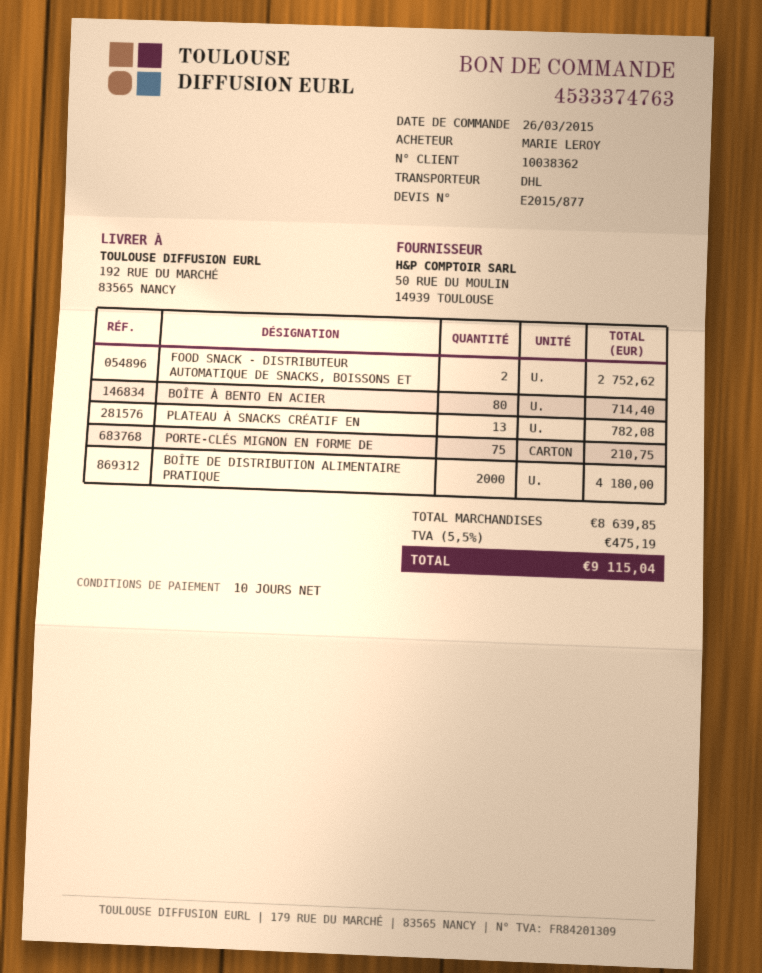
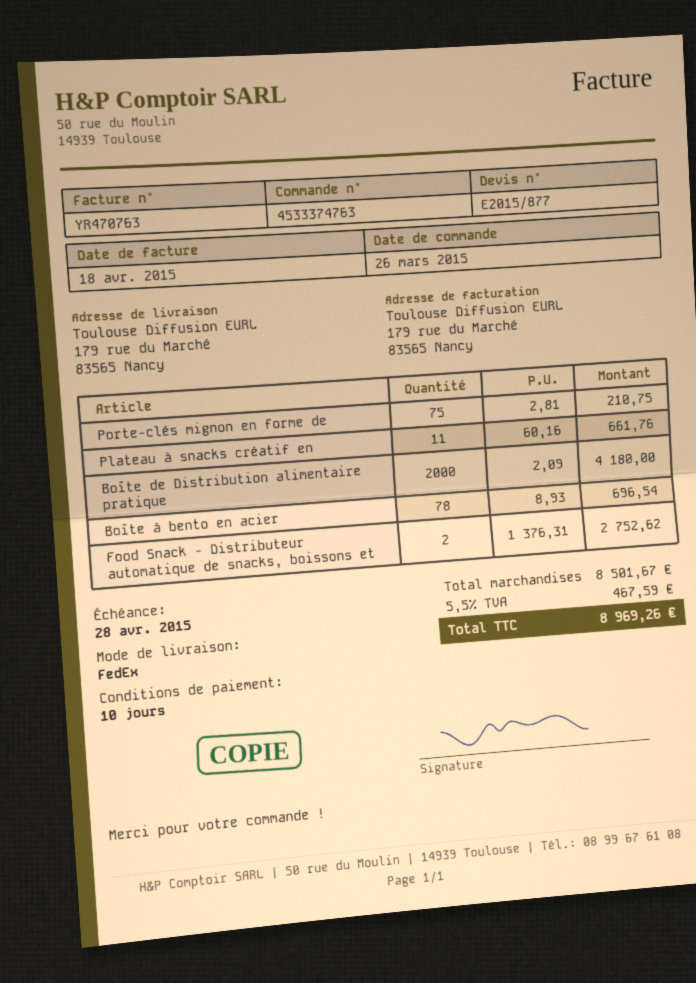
shipping method: DHL -> FedEx
ship to: 192 RUE DU MARCHÉ, 83565 NANCY -> 179 rue du Marché, 83565 Nancy
BOÎTE À BENTO EN ACIER: 80 for 714.40 -> 78 for 696.54
PLATEAU À SNACKS CRÉATIF EN: 13 for 782.08 -> 11 for 661.76
subtotal: 8639.85 -> 8501.67
tax: 5.5% = 475.19 -> 5.5% = 467.59
total: 9115.04 -> 8969.26

